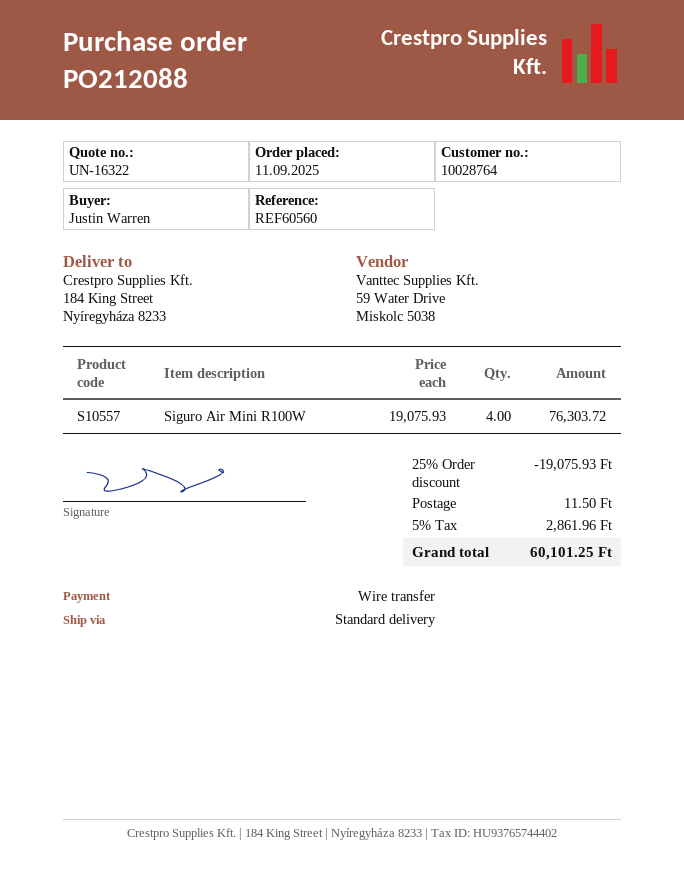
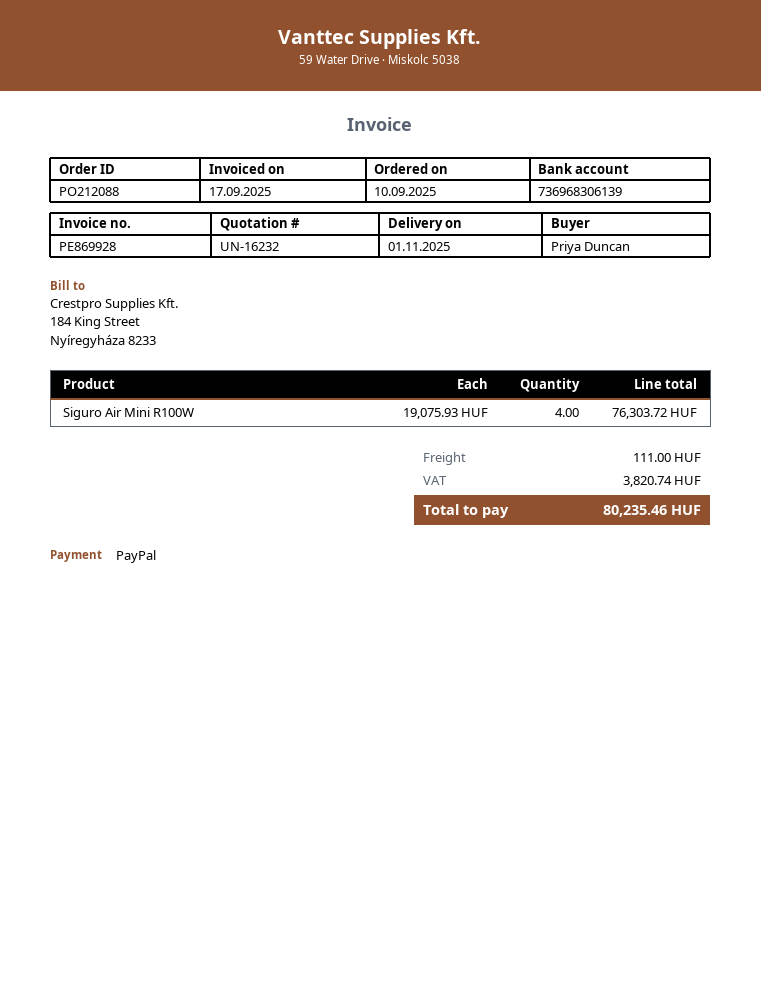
quote number: UN-16322 -> UN-16232
order date: 2025-09-11 -> 2025-09-10
ordered by: Justin Warren -> Priya Duncan
payment method: bank transfer -> PayPal
discount: 25% = 19075.93 -> none
shipping: 11.50 -> 111.00
tax: 2861.96 -> 3820.74
total: 60101.25 -> 80235.46

